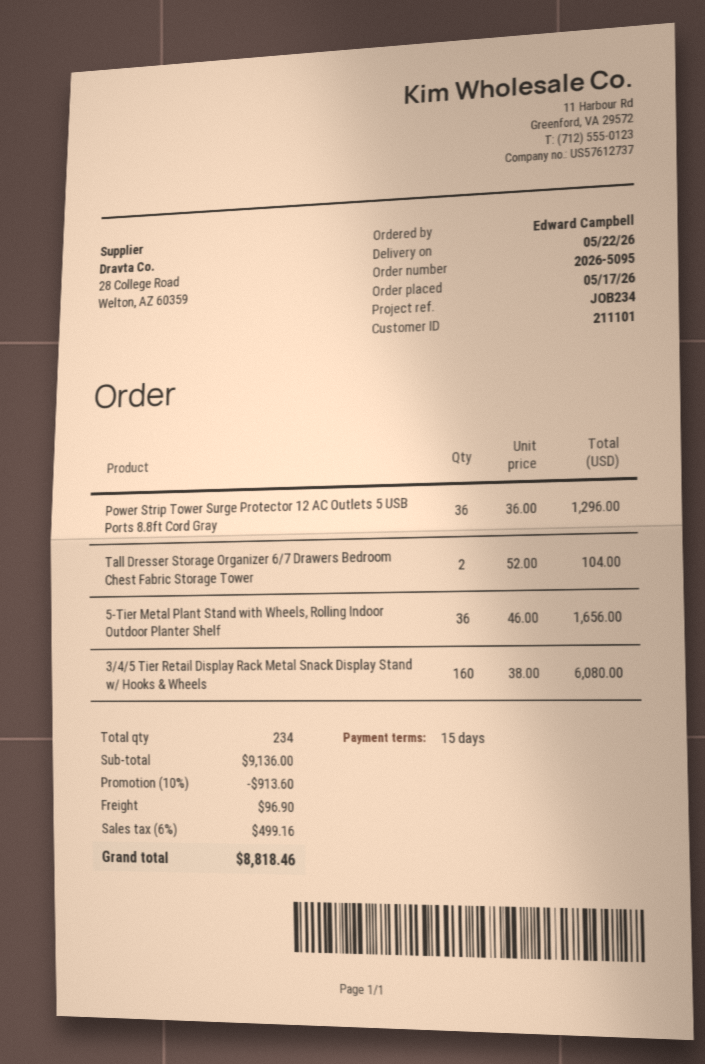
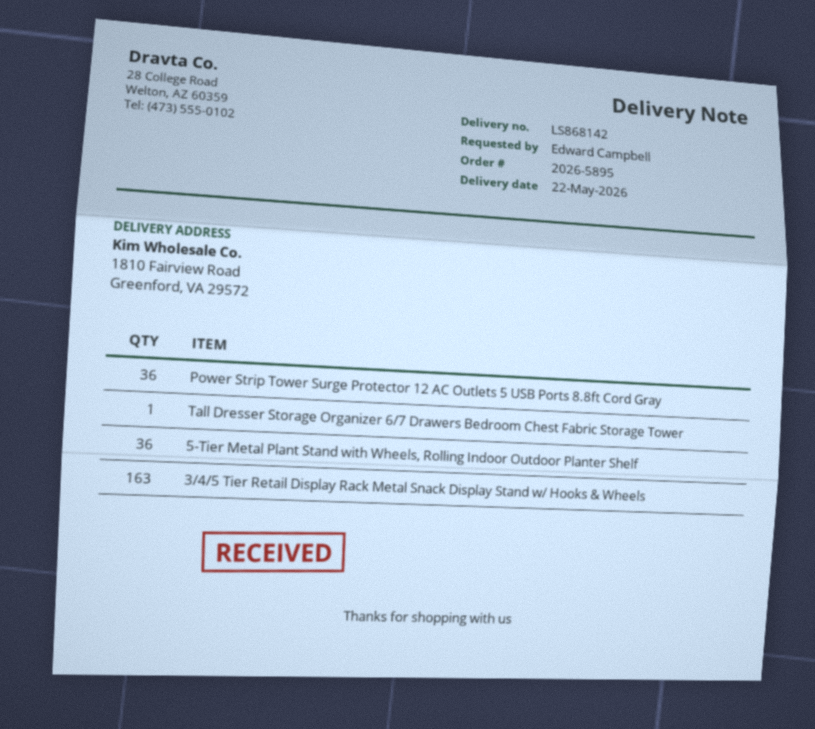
order number: 2026-5095 -> 2026-5895
Tall Dresser Storage Organizer 6/7 Drawers Bedroom Chest Fabric Storage Tower: 2 -> 1
3/4/5 Tier Retail Display Rack Metal Snack Display Stand w/ Hooks & Wheels: 160 -> 163

